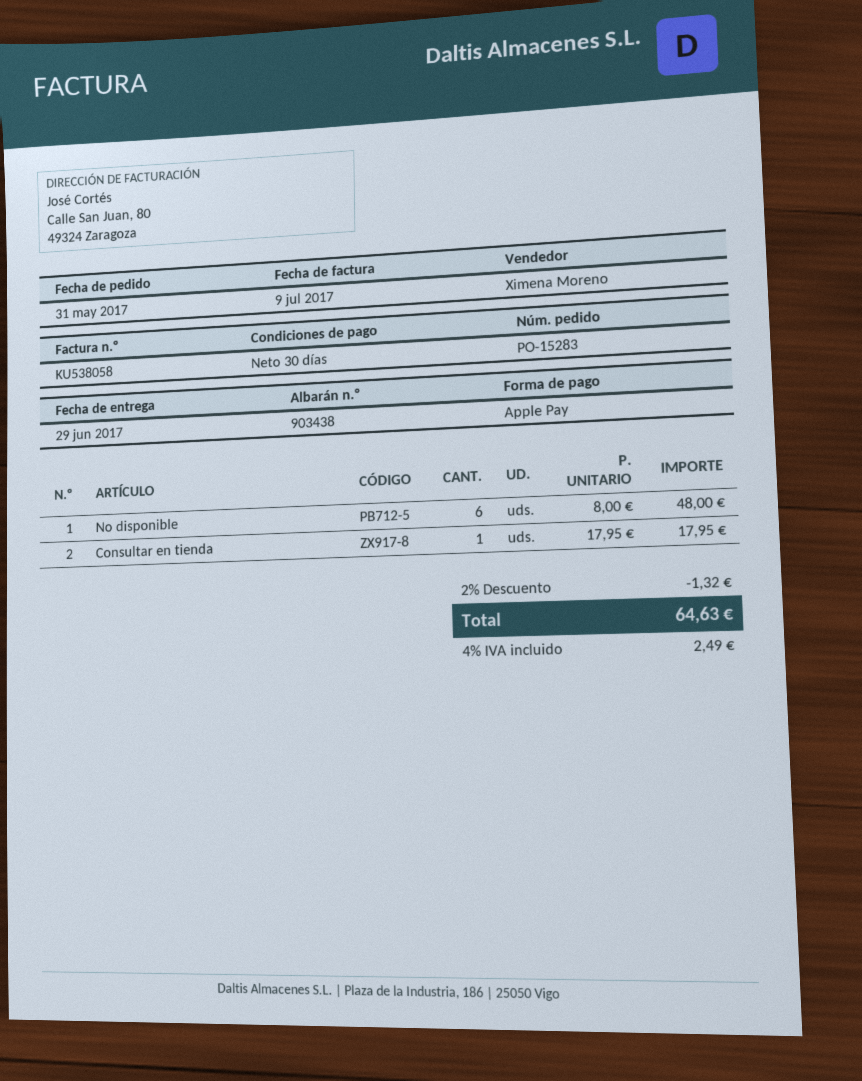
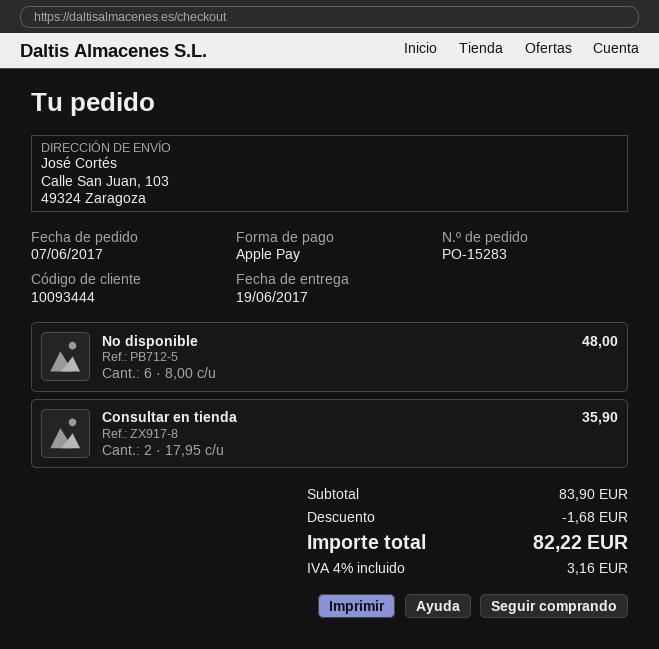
order date: 2017-05-31 -> 2017-06-07
delivery date: 2017-06-29 -> 2017-06-19
Consultar en tienda: 1 x 17.95 = 17.95 -> 2 x 17.95 = 35.90
discount: 1.32 -> 1.68
tax: 4% = 2.49 -> 4% = 3.16
total: 64.63 -> 82.22

